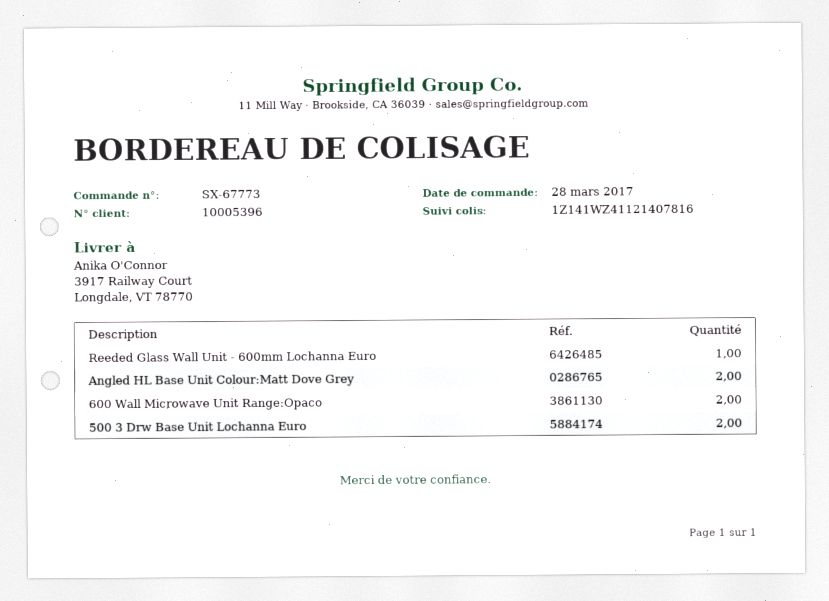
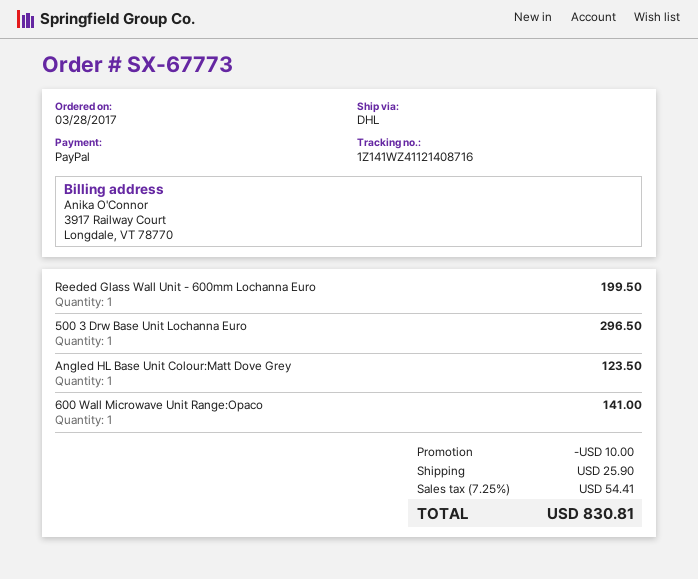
tracking number: 1Z141WZ41121407816 -> 1Z141WZ41121408716
Angled HL Base Unit Colour:Matt Dove Grey: 2 -> 1
600 Wall Microwave Unit Range:Opaco: 2 -> 1
500 3 Drw Base Unit Lochanna Euro: 2 -> 1

